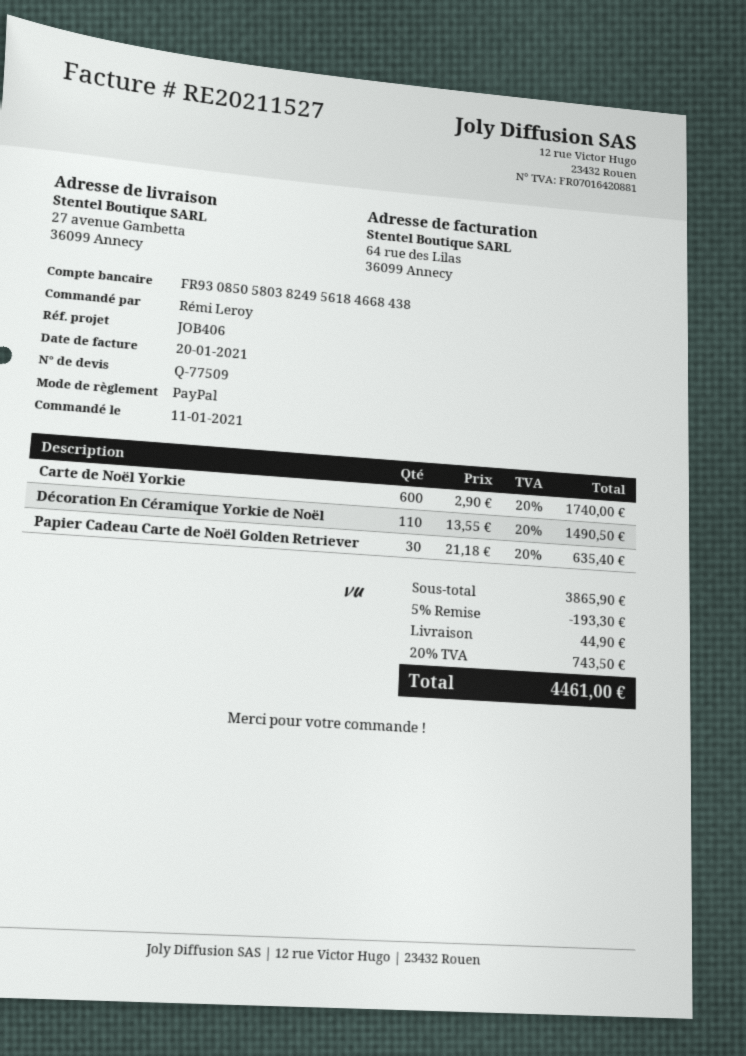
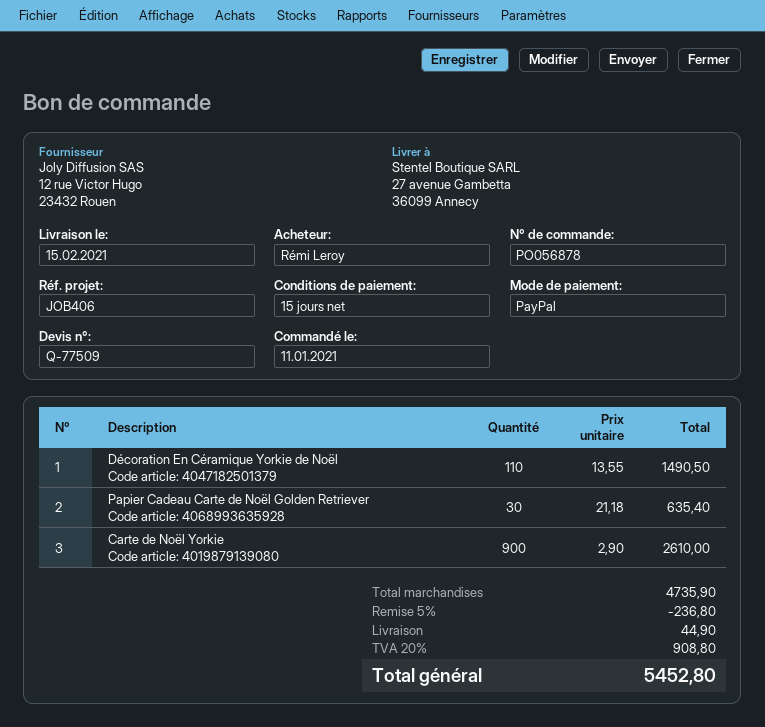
Carte de Noël Yorkie: 600 x 2.90 = 1740.00 -> 900 x 2.90 = 2610.00
subtotal: 3865.90 -> 4735.90
discount: 5% = 193.30 -> 5% = 236.80
tax: 20% = 743.50 -> 20% = 908.80
total: 4461.00 -> 5452.80

